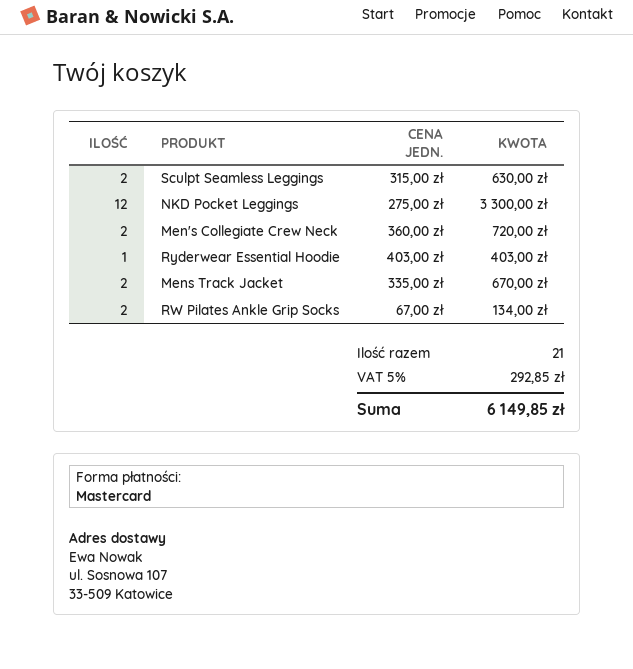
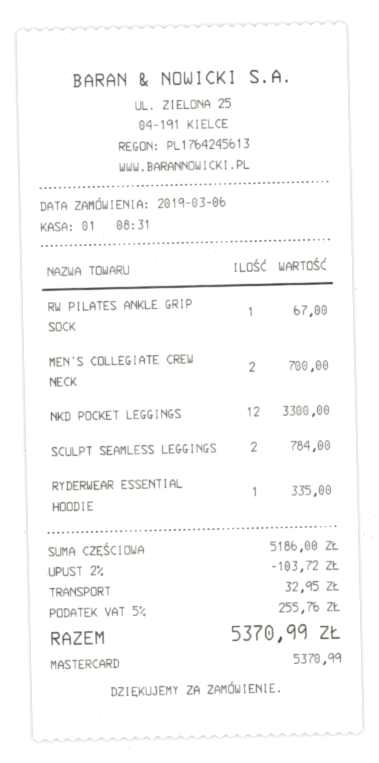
Sculpt Seamless Leggings: 2 for 630.00 -> 2 for 784.00
Men's Collegiate Crew Neck: 2 for 720.00 -> 2 for 700.00
Ryderwear Essential Hoodie: 1 for 403.00 -> 1 for 335.00
Mens Track Jacket: 2 for 670.00 -> none
RW Pilates Ankle Grip Socks: 2 for 134.00 -> 1 for 67.00
discount: none -> 2% = 103.72
shipping: none -> 32.95
tax: 5% = 292.85 -> 5% = 255.76
total: 6149.85 -> 5370.99

